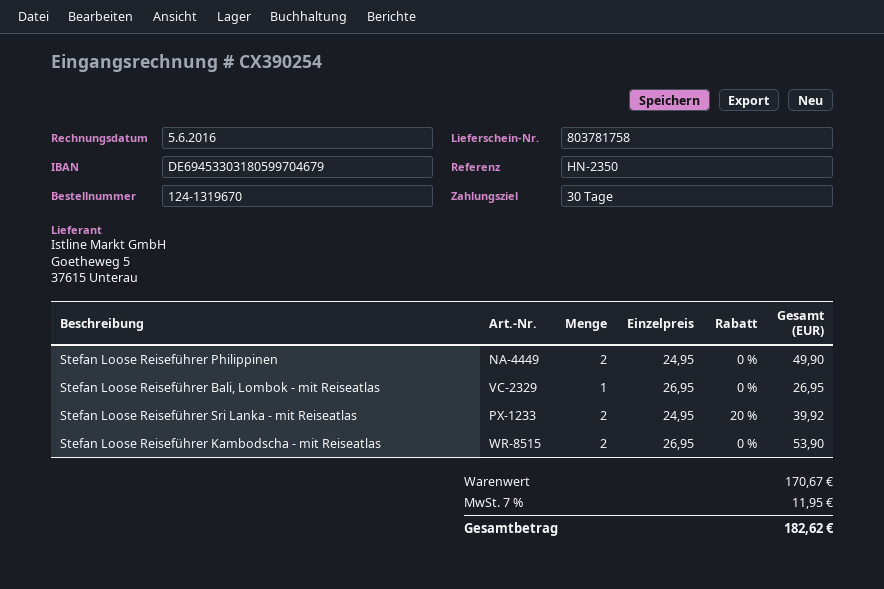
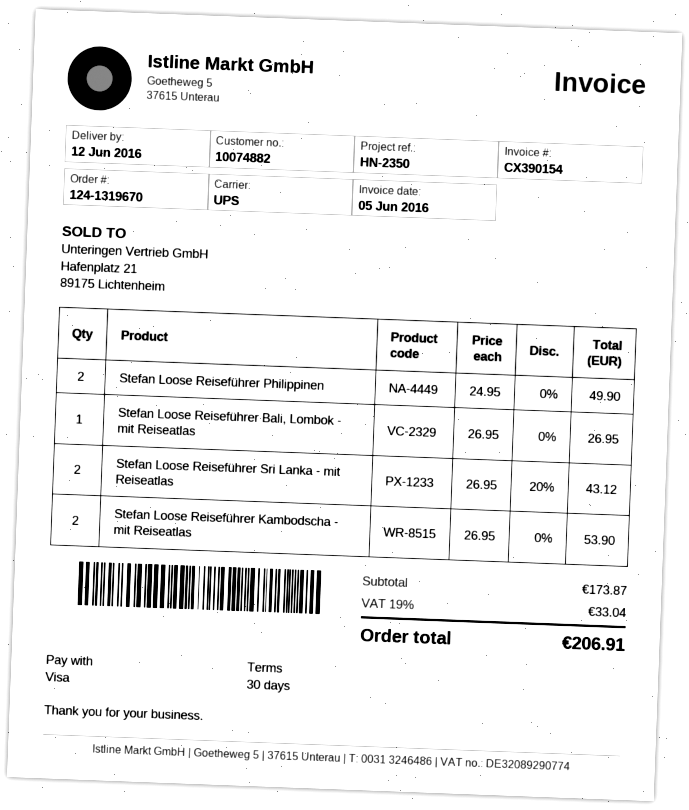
invoice number: CX390254 -> CX390154
Stefan Loose Reiseführer Sri Lanka - mit Reiseatlas: 2 x 24.95 - 20% = 39.92 -> 2 x 26.95 - 20% = 43.12
subtotal: 170.67 -> 173.87
tax: 7% = 11.95 -> 19% = 33.04
total: 182.62 -> 206.91

